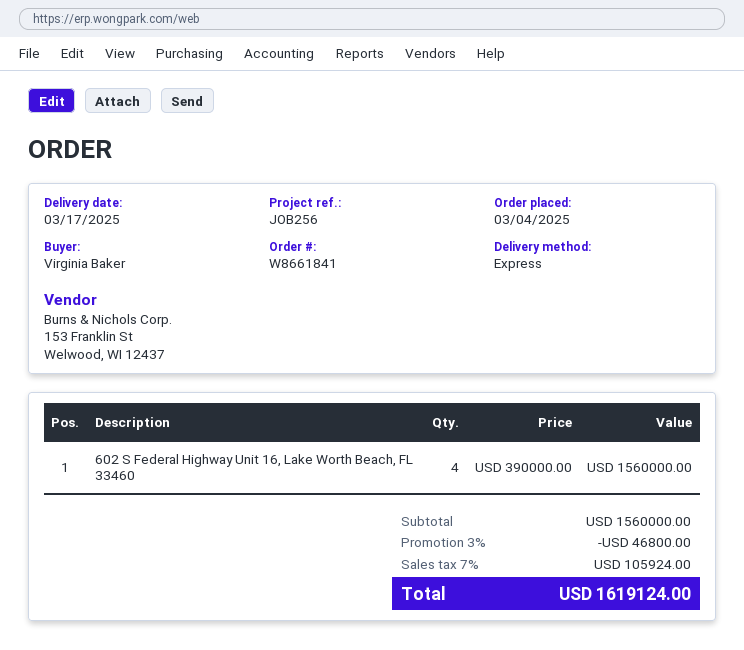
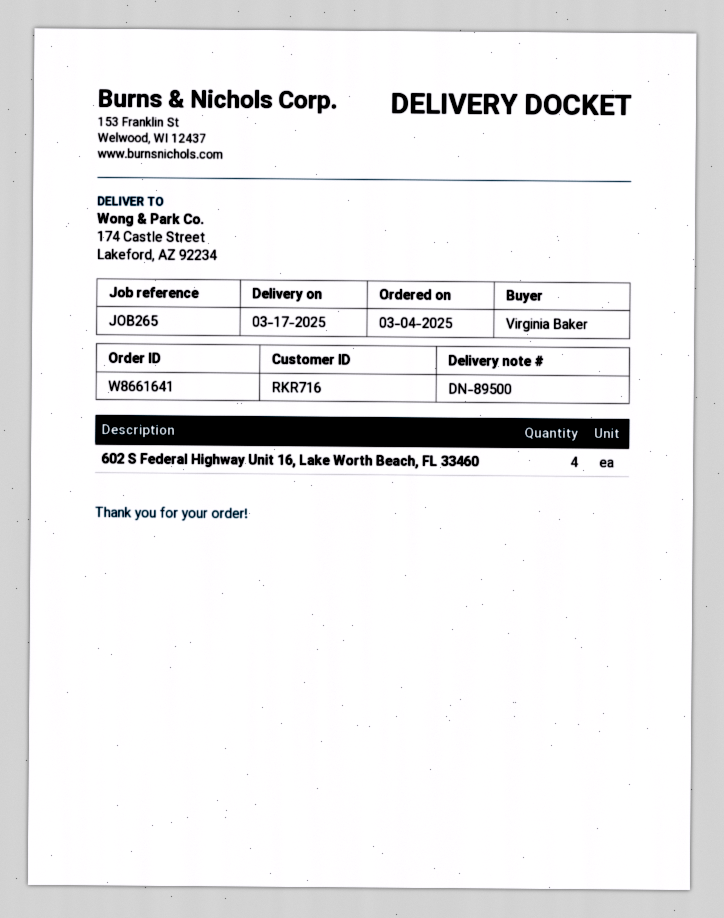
order number: W8661841 -> W8661641
reference: JOB256 -> JOB265

